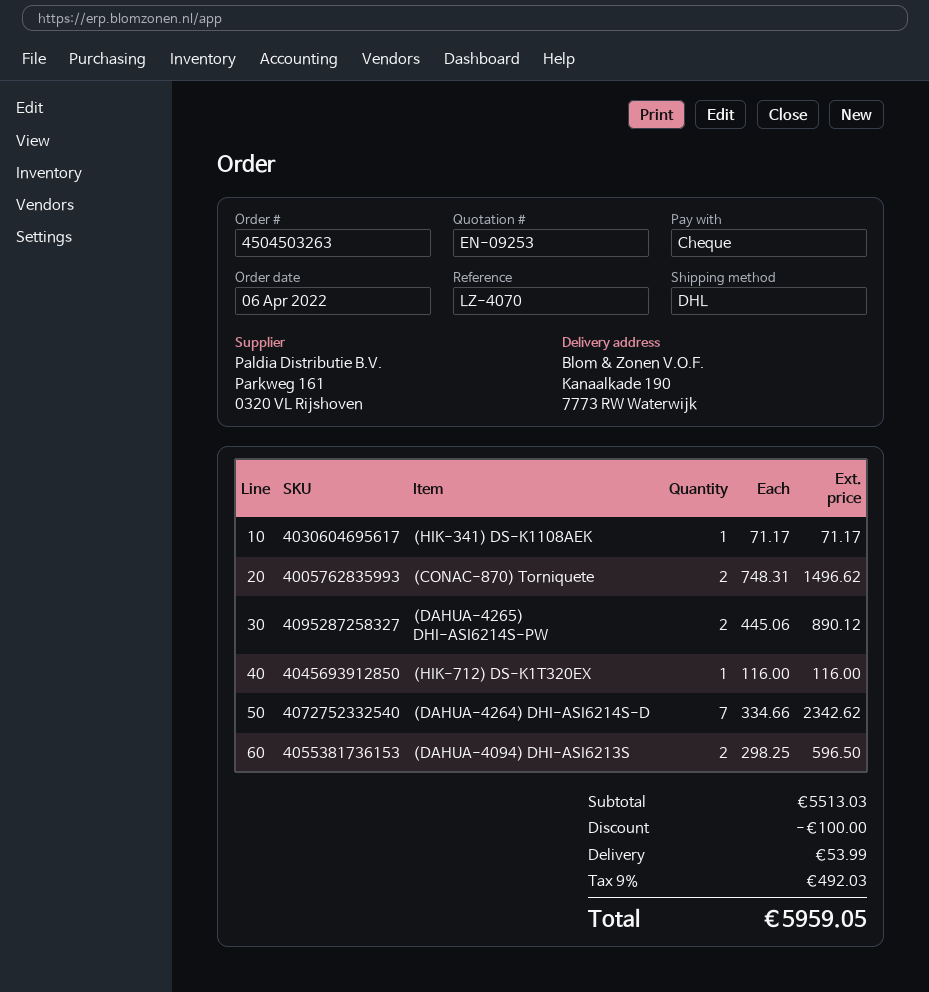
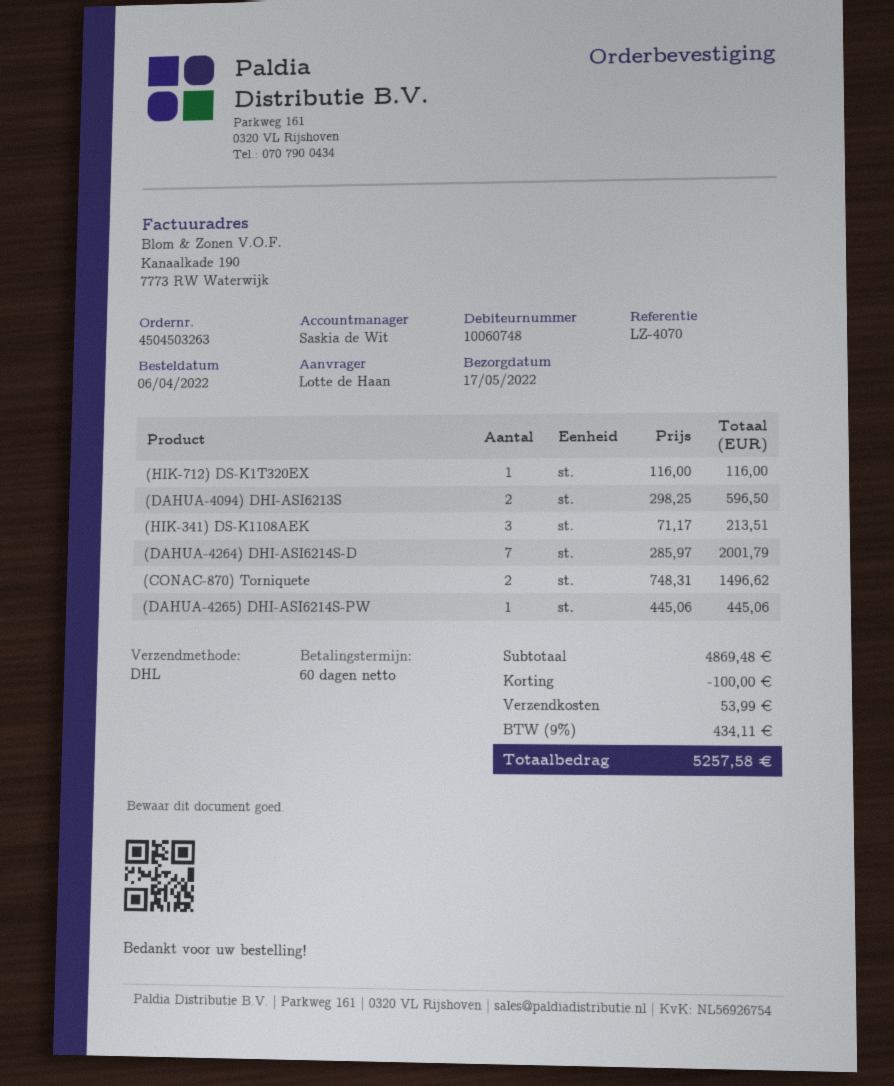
(HIK-341) DS-K1108AEK: 1 x 71.17 = 71.17 -> 3 x 71.17 = 213.51
(DAHUA-4265) DHI-ASI6214S-PW: 2 x 445.06 = 890.12 -> 1 x 445.06 = 445.06
(DAHUA-4264) DHI-ASI6214S-D: 7 x 334.66 = 2342.62 -> 7 x 285.97 = 2001.79
subtotal: 5513.03 -> 4869.48
tax: 9% = 492.03 -> 9% = 434.11
total: 5959.05 -> 5257.58

